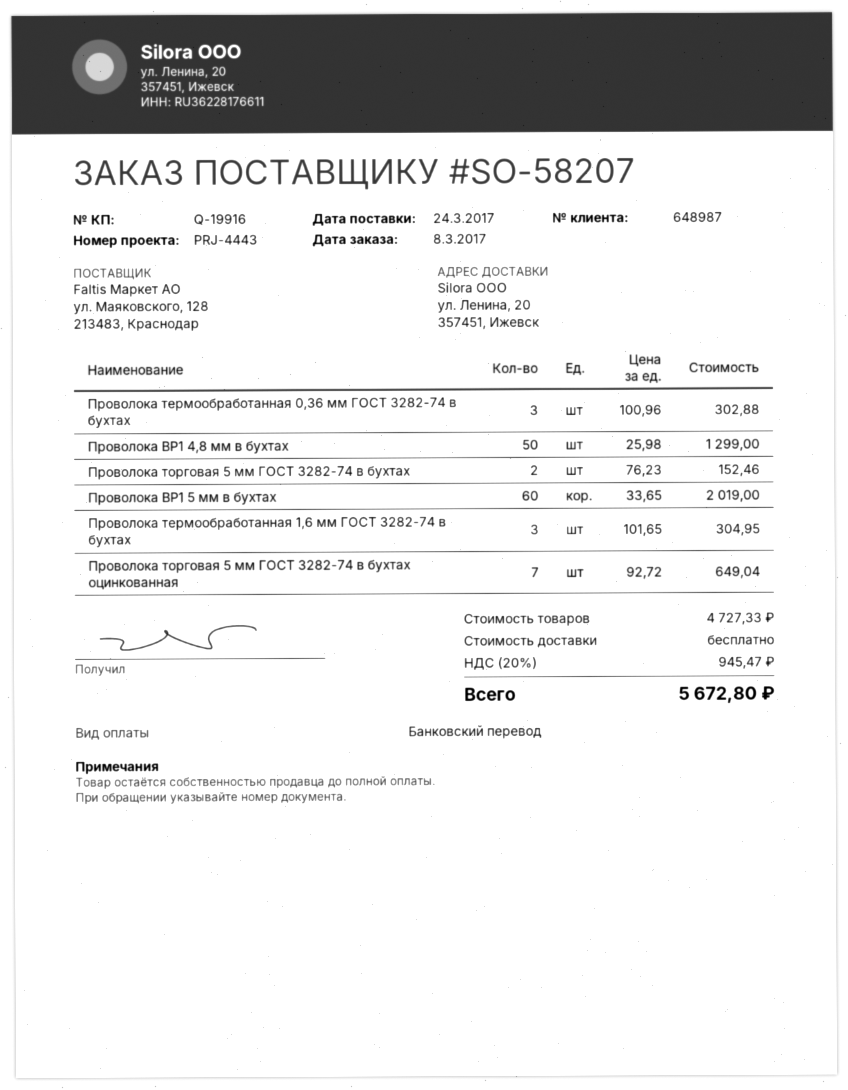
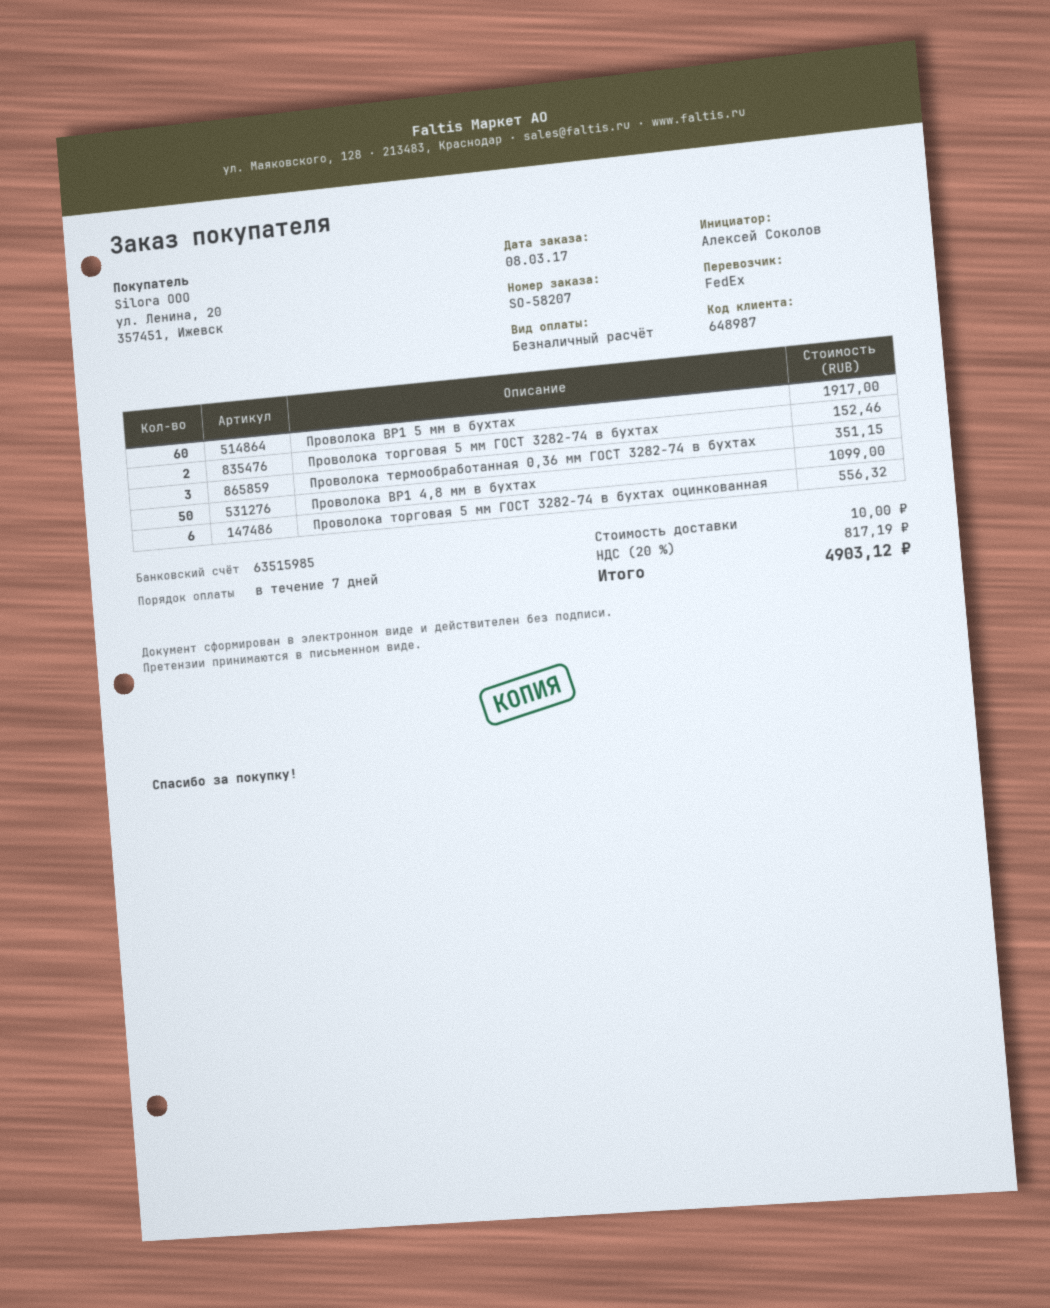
Проволока термообработанная 0,36 мм ГОСТ 3282-74 в бухтах: 3 for 302.88 -> 3 for 351.15
Проволока ВР1 4,8 мм в бухтах: 50 for 1299.00 -> 50 for 1099.00
Проволока ВР1 5 мм в бухтах: 60 for 2019.00 -> 60 for 1917.00
Проволока термообработанная 1,6 мм ГОСТ 3282-74 в бухтах: 3 for 304.95 -> none
Проволока торговая 5 мм ГОСТ 3282-74 в бухтах оцинкованная: 7 for 649.04 -> 6 for 556.32
shipping: 0.00 -> 10.00
tax: 20% = 945.47 -> 20% = 817.19
total: 5672.80 -> 4903.12

